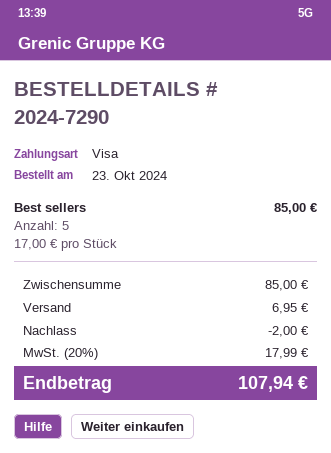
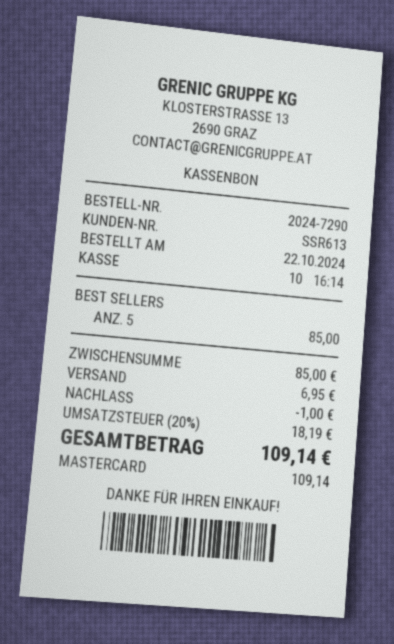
order date: 2024-10-23 -> 2024-10-22
payment method: Visa -> Mastercard
discount: 2.00 -> 1.00
tax: 20% = 17.99 -> 20% = 18.19
total: 107.94 -> 109.14

